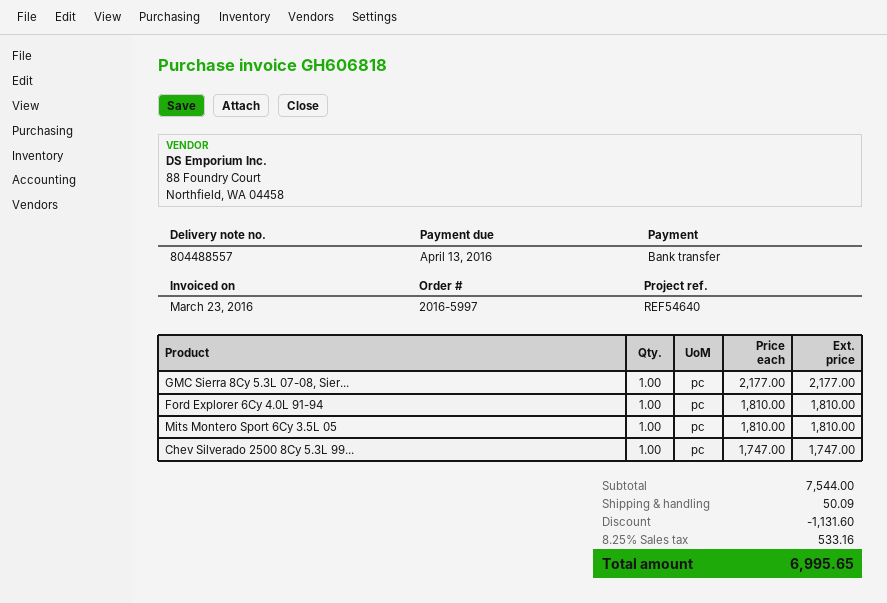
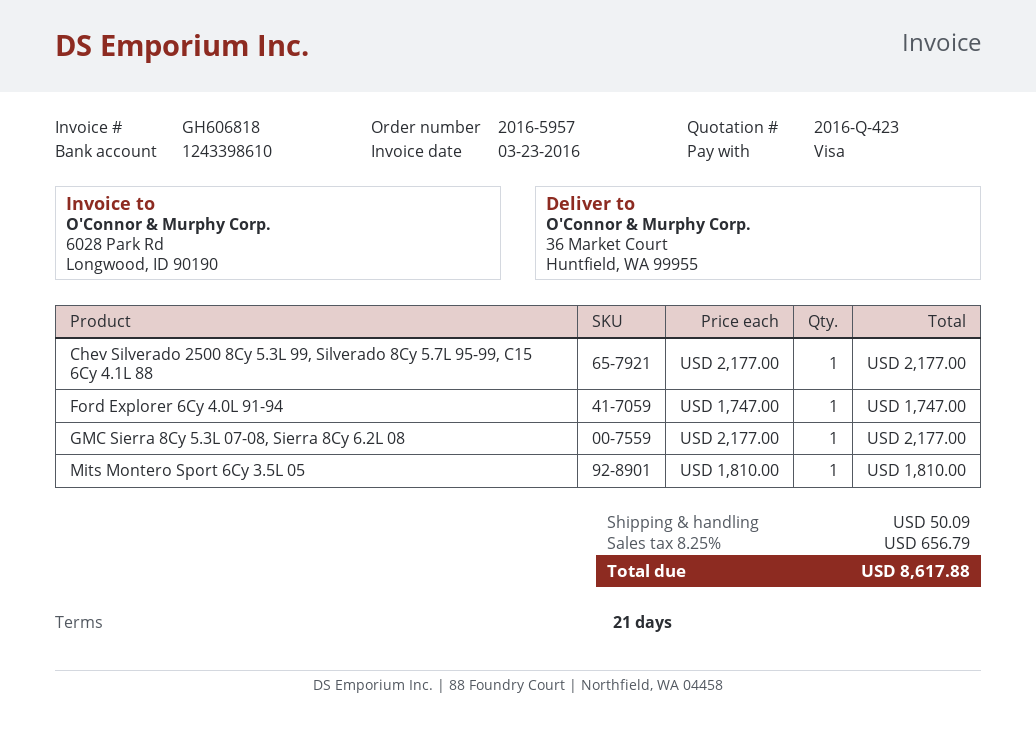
order number: 2016-5997 -> 2016-5957
payment method: bank transfer -> Visa
Ford Explorer 6Cy 4.0L 91-94: 1 x 1810.00 = 1810.00 -> 1 x 1747.00 = 1747.00
Chev Silverado 2500 8Cy 5.3L 99...: 1 x 1747.00 = 1747.00 -> 1 x 2177.00 = 2177.00
discount: 1131.60 -> none
tax: 8.25% = 533.16 -> 8.25% = 656.79
total: 6995.65 -> 8617.88

